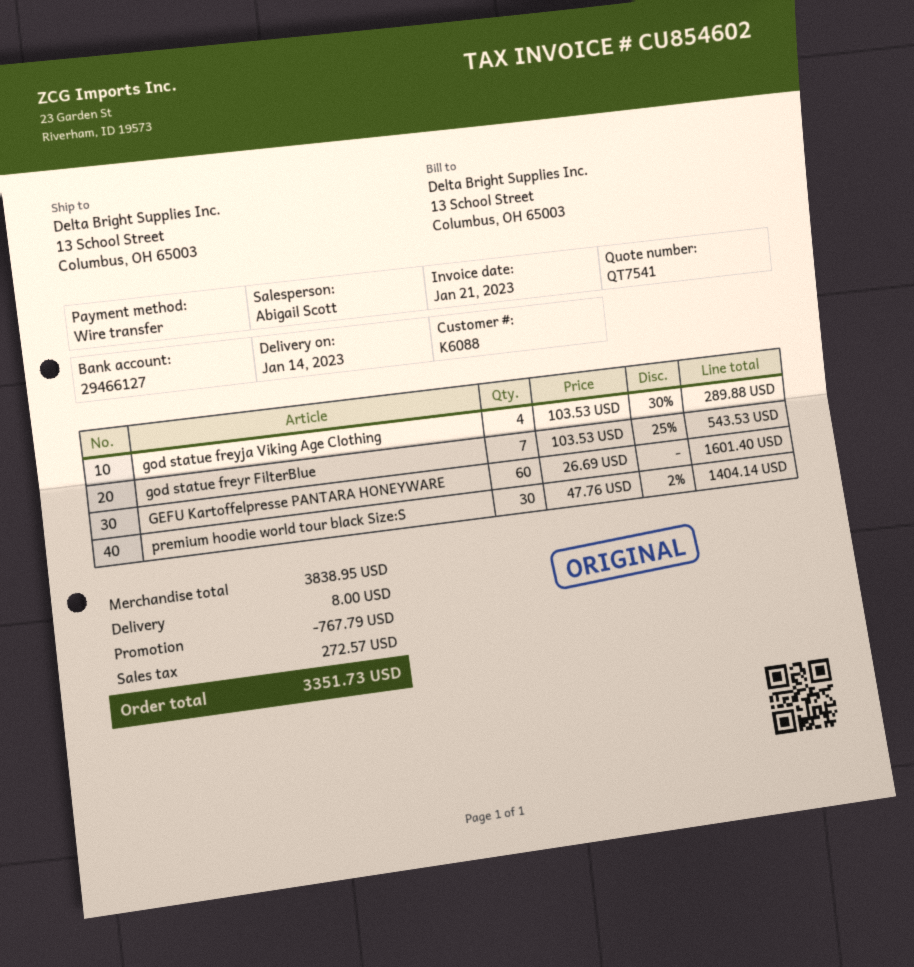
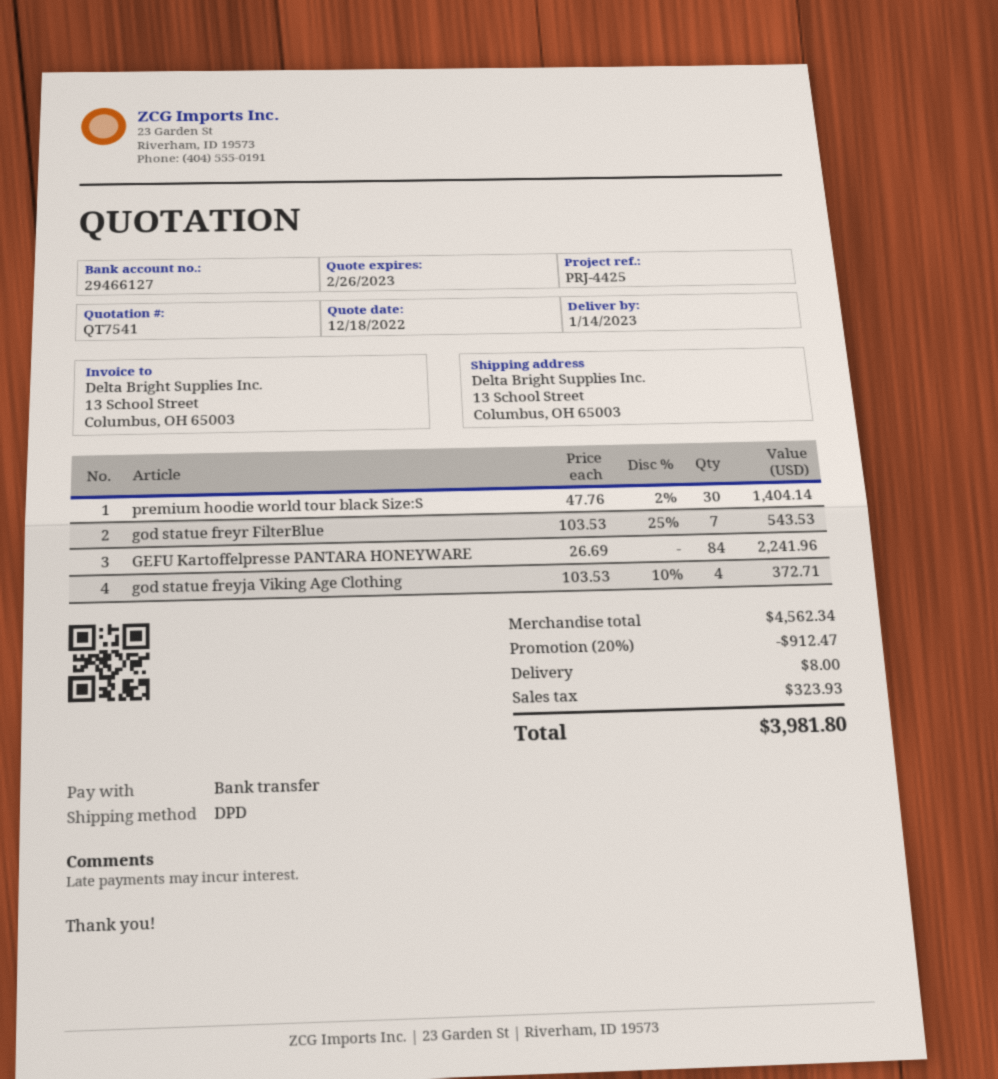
god statue freyja Viking Age Clothing: 4 x 103.53 - 30% = 289.88 -> 4 x 103.53 - 10% = 372.71
GEFU Kartoffelpresse PANTARA HONEYWARE: 60 x 26.69 = 1601.40 -> 84 x 26.69 = 2241.96
subtotal: 3838.95 -> 4562.34
discount: 767.79 -> 912.47
tax: 272.57 -> 323.93
total: 3351.73 -> 3981.80

